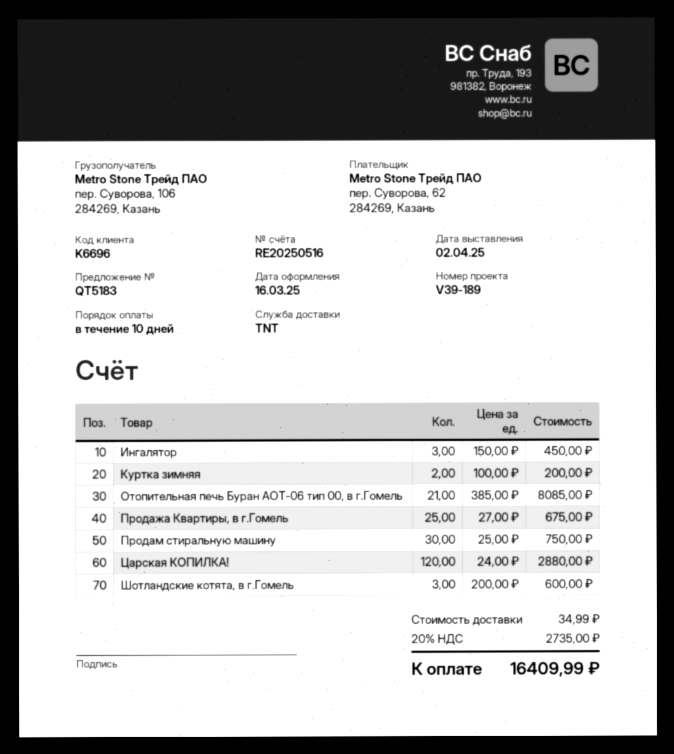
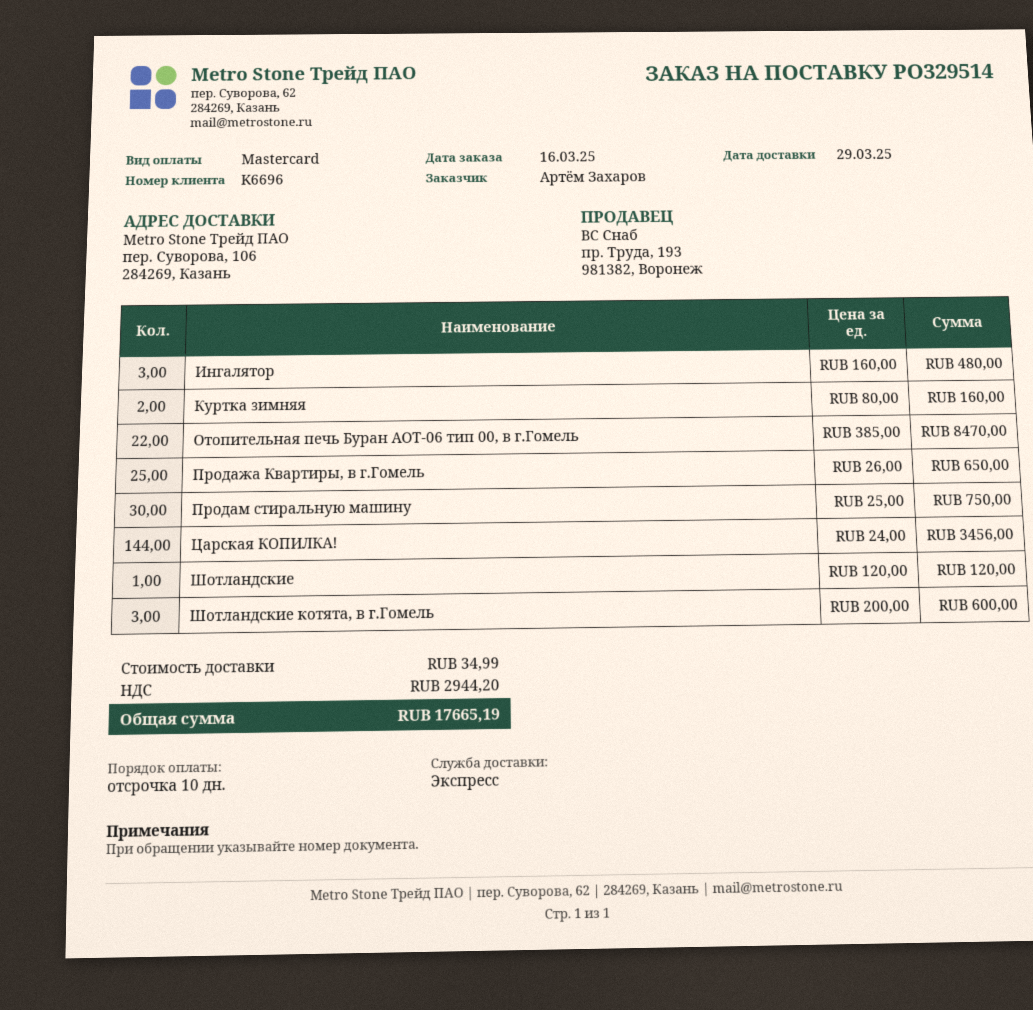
shipping method: TNT -> express
Ингалятор: 3 x 150.00 = 450.00 -> 3 x 160.00 = 480.00
Куртка зимняя: 2 x 100.00 = 200.00 -> 2 x 80.00 = 160.00
Отопительная печь Буран АОТ-06 тип 00, в г.Гомель: 21 x 385.00 = 8085.00 -> 22 x 385.00 = 8470.00
Продажа Квартиры, в г.Гомель: 25 x 27.00 = 675.00 -> 25 x 26.00 = 650.00
Царская КОПИЛКА!: 120 x 24.00 = 2880.00 -> 144 x 24.00 = 3456.00
Шотландские: none -> 1 x 120.00 = 120.00
tax: 2735.00 -> 2944.20
total: 16409.99 -> 17665.19

